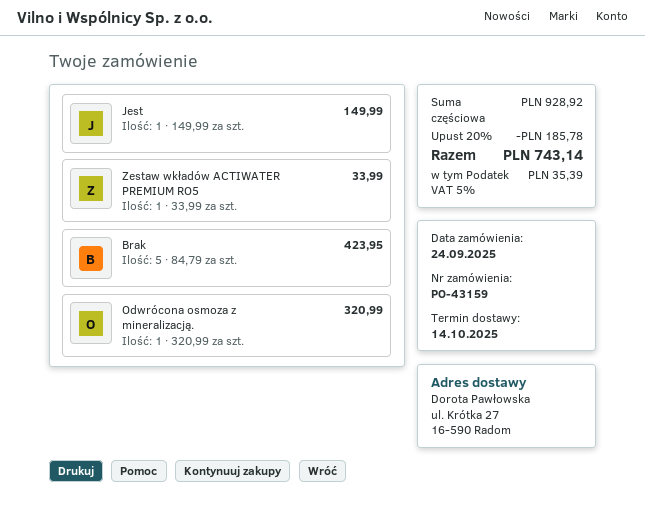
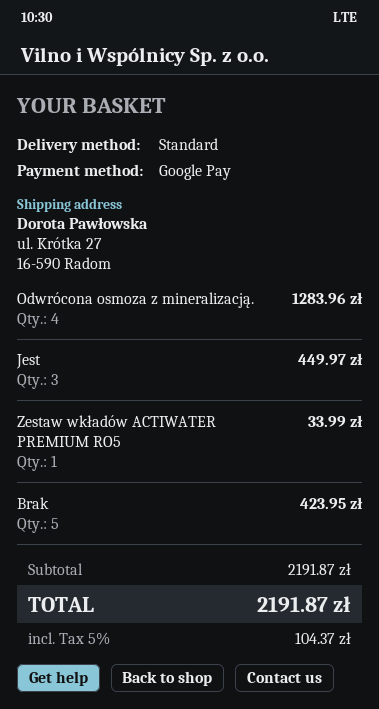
Jest: 1 for 149.99 -> 3 for 449.97
Odwrócona osmoza z mineralizacją.: 1 for 320.99 -> 4 for 1283.96
subtotal: 928.92 -> 2191.87
discount: 20% = 185.78 -> none
tax: 5% = 35.39 -> 5% = 104.37
total: 743.14 -> 2191.87

